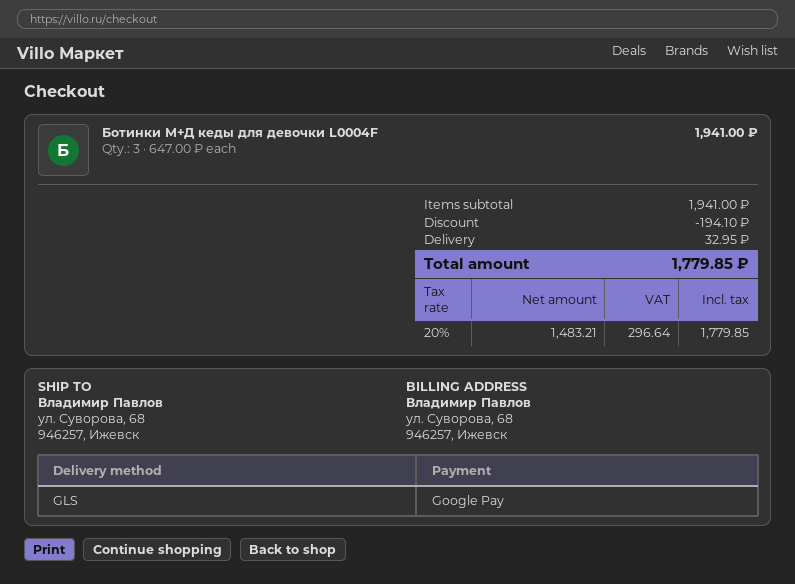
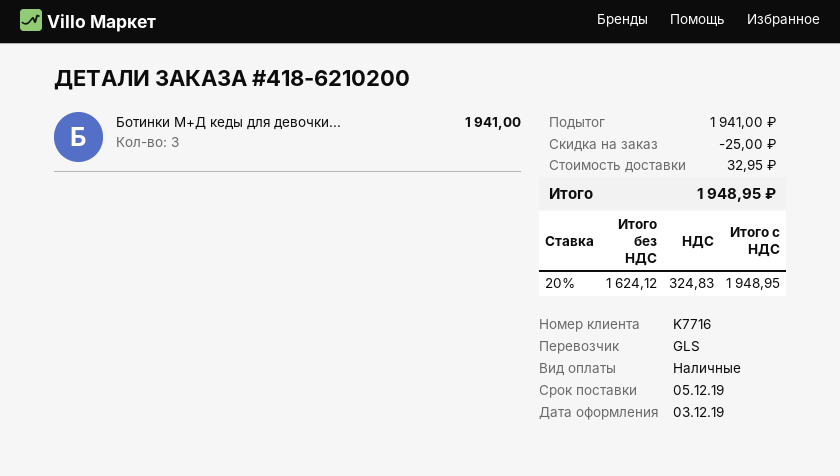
payment method: Google Pay -> cash
discount: 194.10 -> 25.00
net: 1483.21 -> 1624.12
tax: 20% = 296.64 -> 20% = 324.83
total: 1779.85 -> 1948.95

